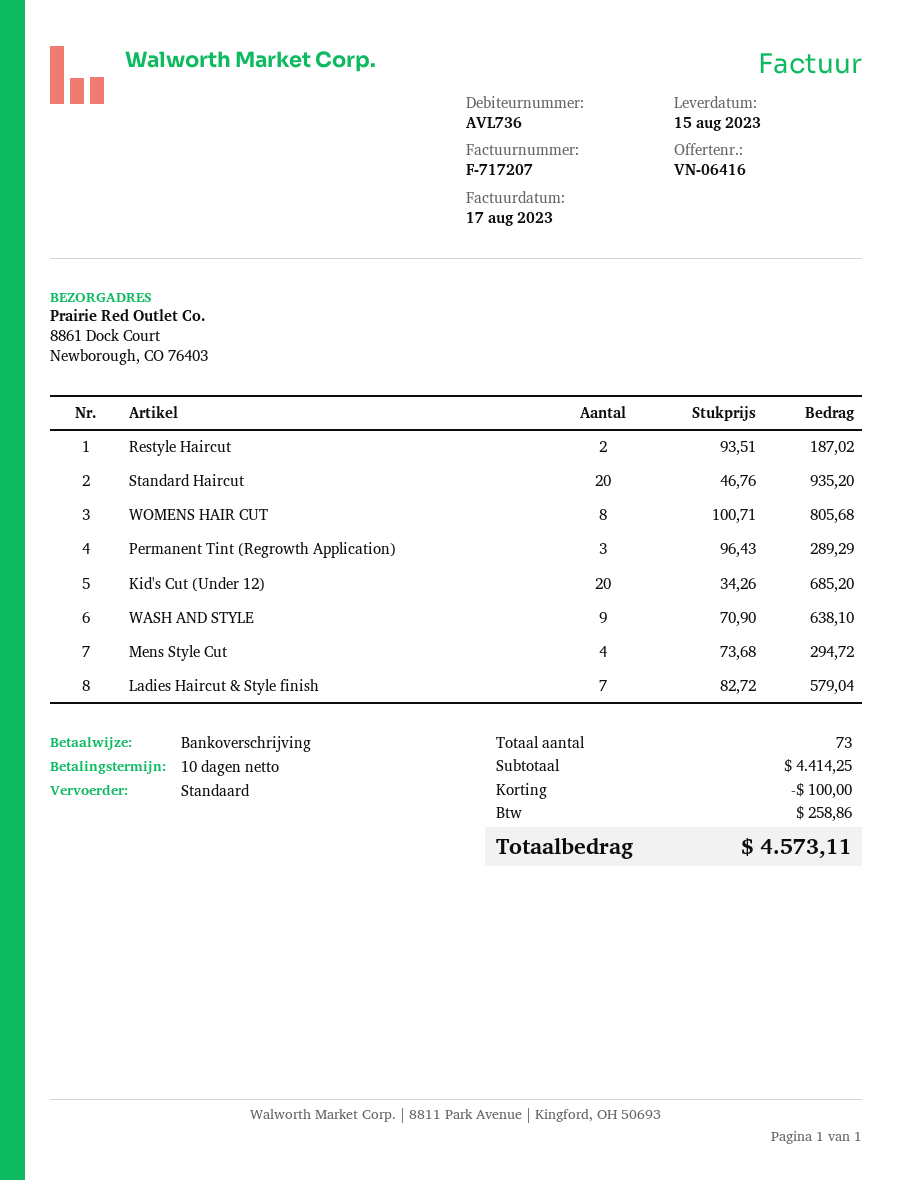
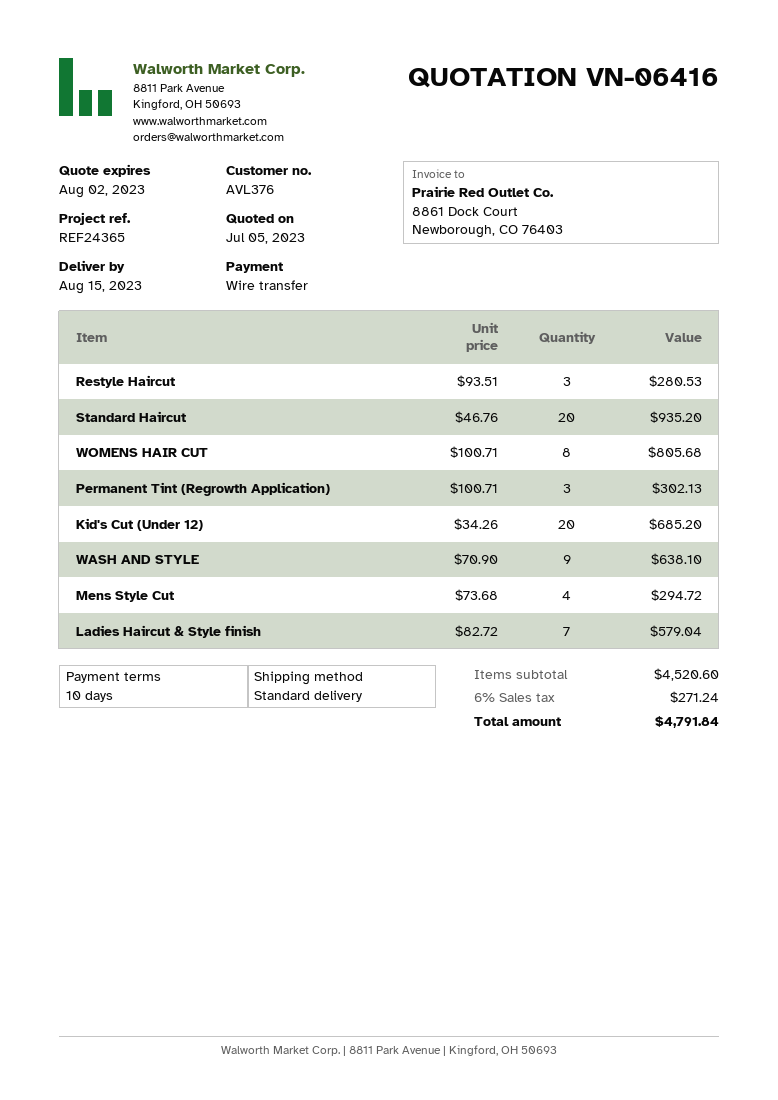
customer number: AVL736 -> AVL376
Restyle Haircut: 2 x 93.51 = 187.02 -> 3 x 93.51 = 280.53
Permanent Tint (Regrowth Application): 3 x 96.43 = 289.29 -> 3 x 100.71 = 302.13
subtotal: 4414.25 -> 4520.60
discount: 100.00 -> none
tax: 258.86 -> 271.24
total: 4573.11 -> 4791.84

